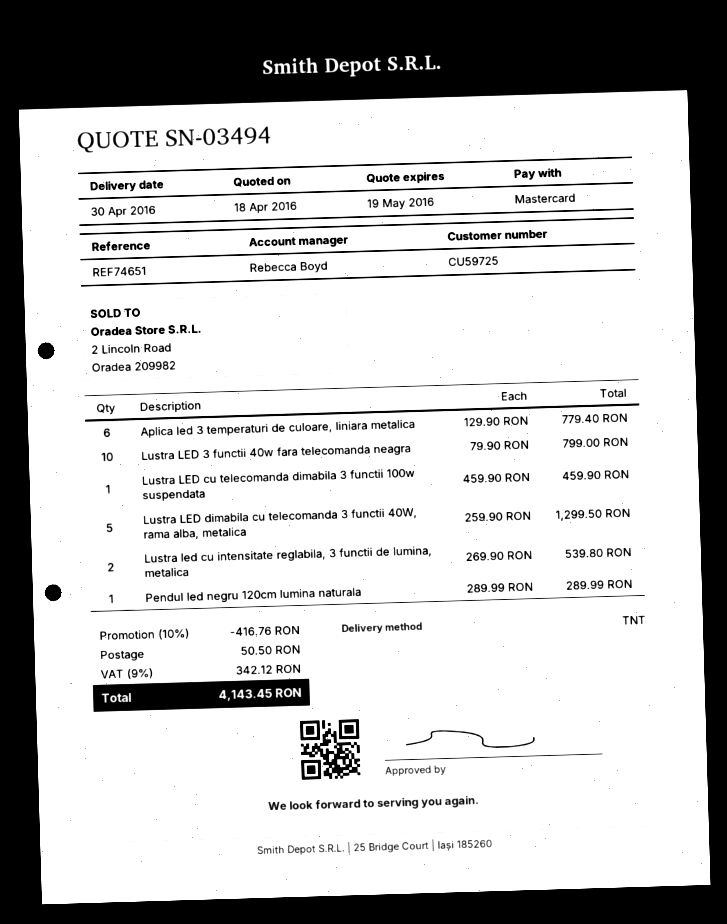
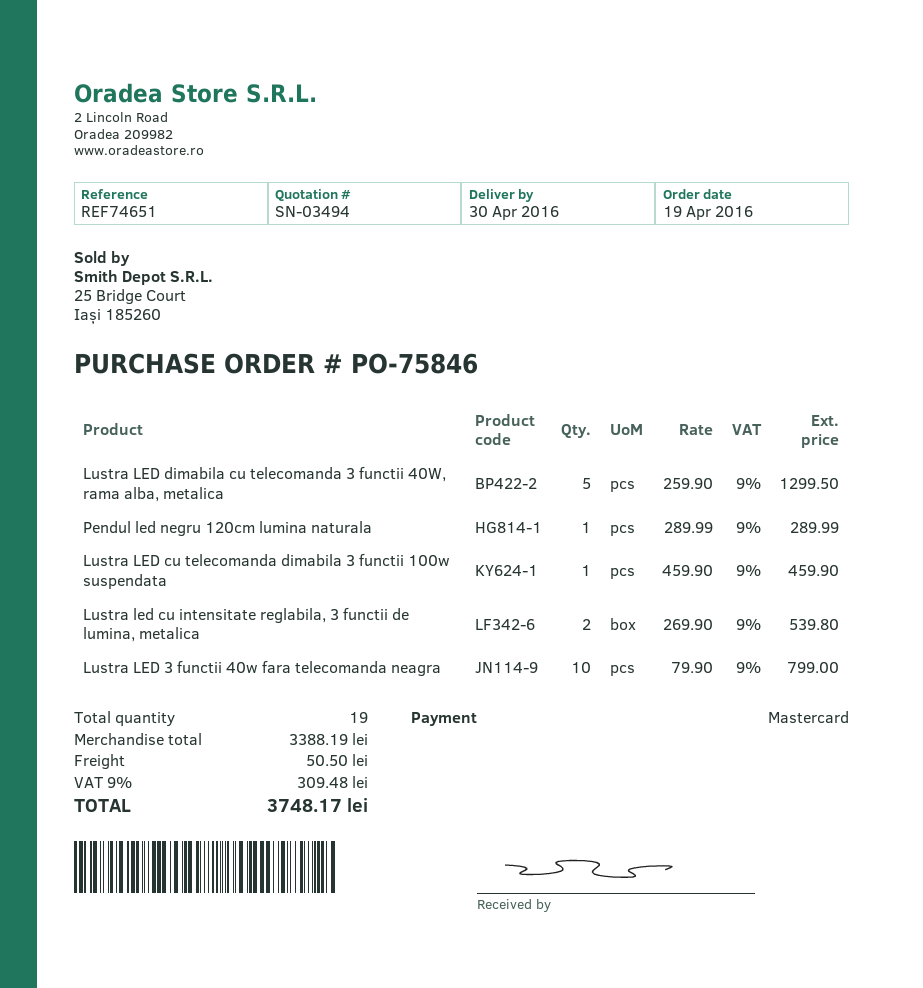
Aplica led 3 temperaturi de culoare, liniara metalica: 6 x 129.90 = 779.40 -> none
discount: 10% = 416.76 -> none
tax: 9% = 342.12 -> 9% = 309.48
total: 4143.45 -> 3748.17

